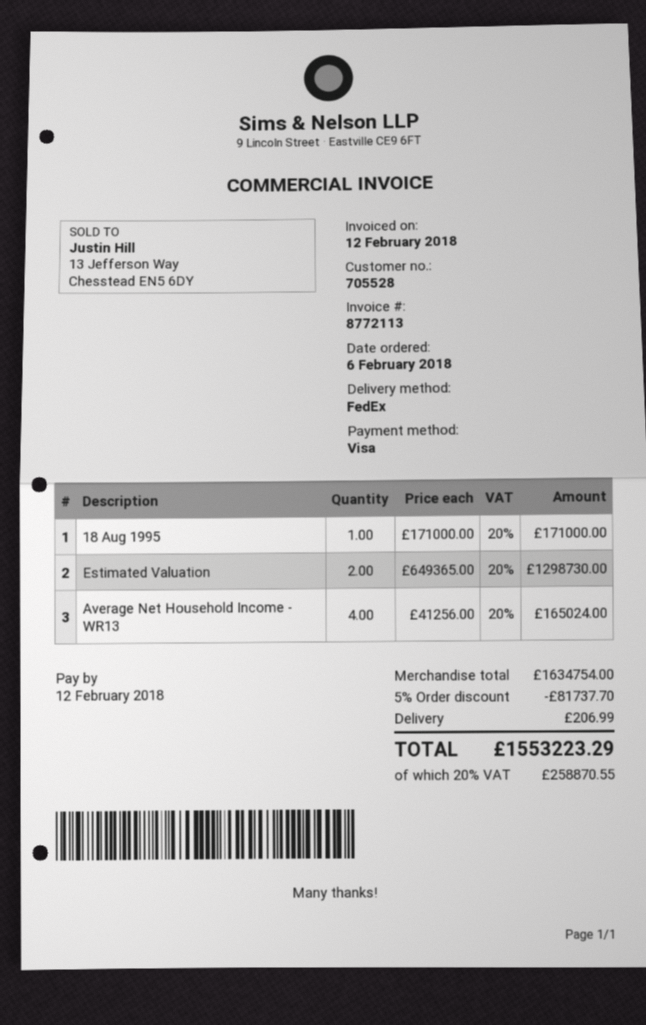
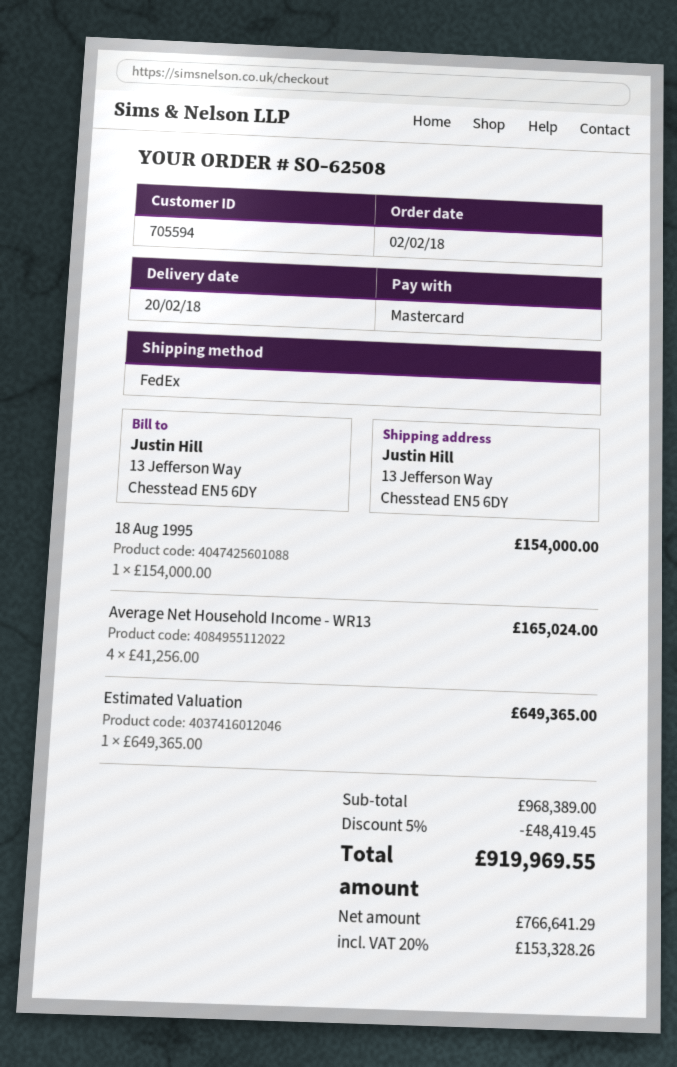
order date: 2018-02-06 -> 2018-02-02
customer number: 705528 -> 705594
payment method: Visa -> Mastercard
18 Aug 1995: 1 x 171000.00 = 171000.00 -> 1 x 154000.00 = 154000.00
Estimated Valuation: 2 x 649365.00 = 1298730.00 -> 1 x 649365.00 = 649365.00
subtotal: 1634754.00 -> 968389.00
discount: 5% = 81737.70 -> 5% = 48419.45
shipping: 206.99 -> none
tax: 20% = 258870.55 -> 20% = 153328.26
total: 1553223.29 -> 919969.55

